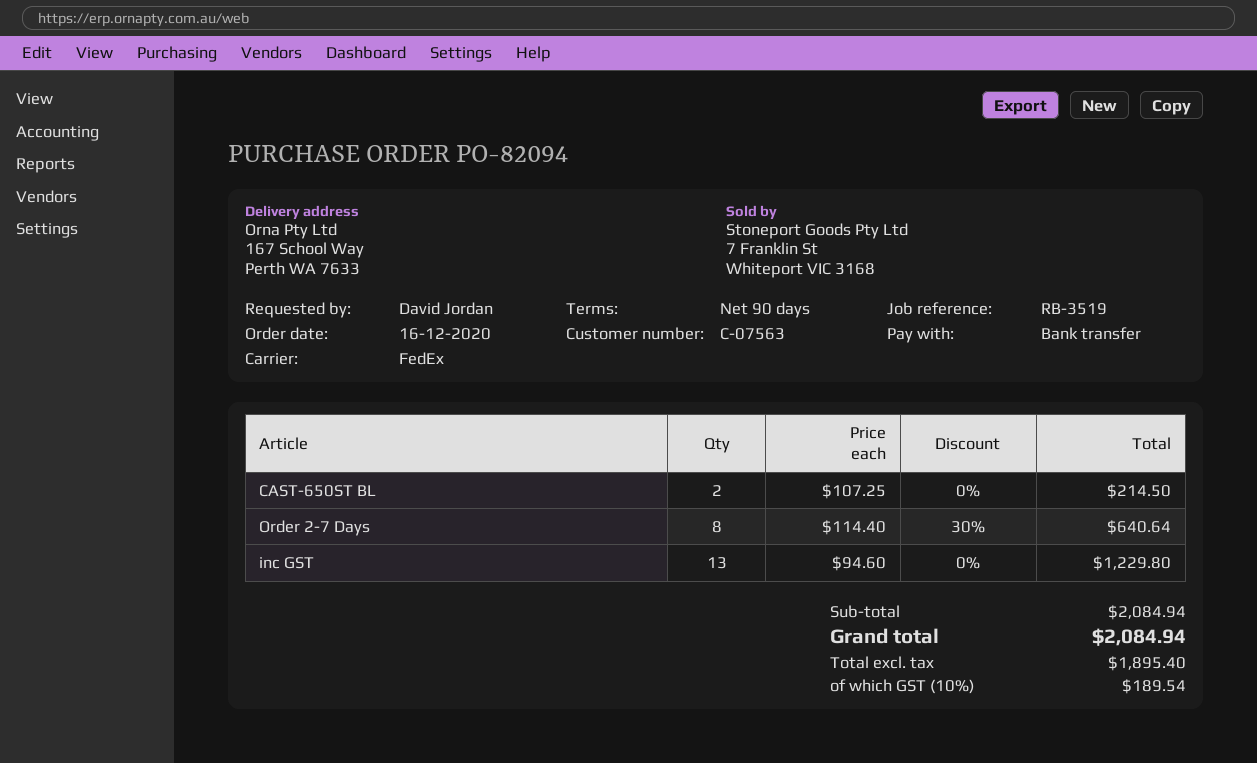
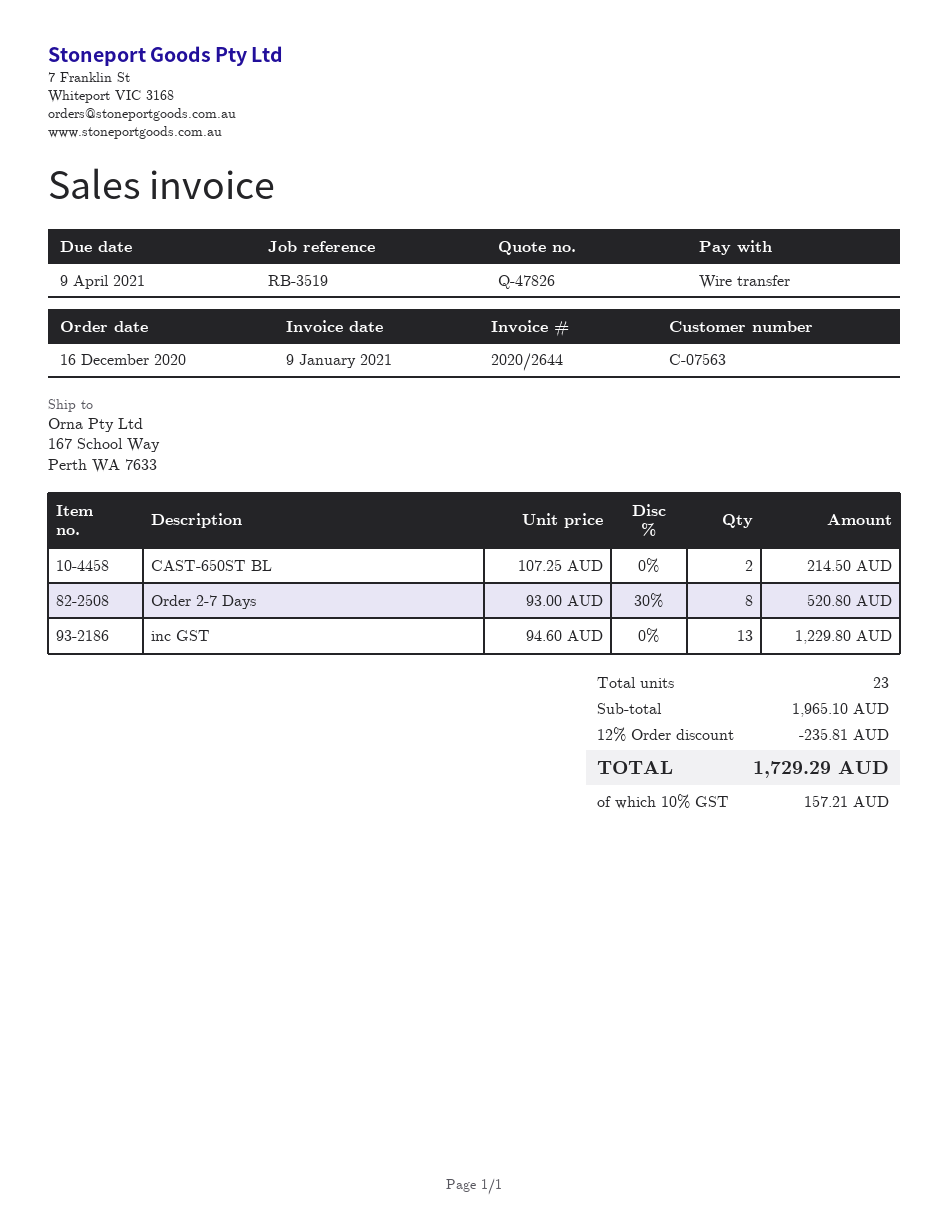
Order 2-7 Days: 8 x 114.40 - 30% = 640.64 -> 8 x 93.00 - 30% = 520.80
subtotal: 2084.94 -> 1965.10
discount: none -> 12% = 235.81
tax: 10% = 189.54 -> 10% = 157.21
total: 2084.94 -> 1729.29

